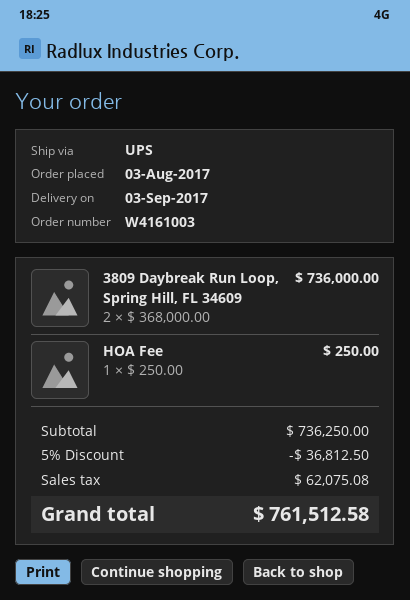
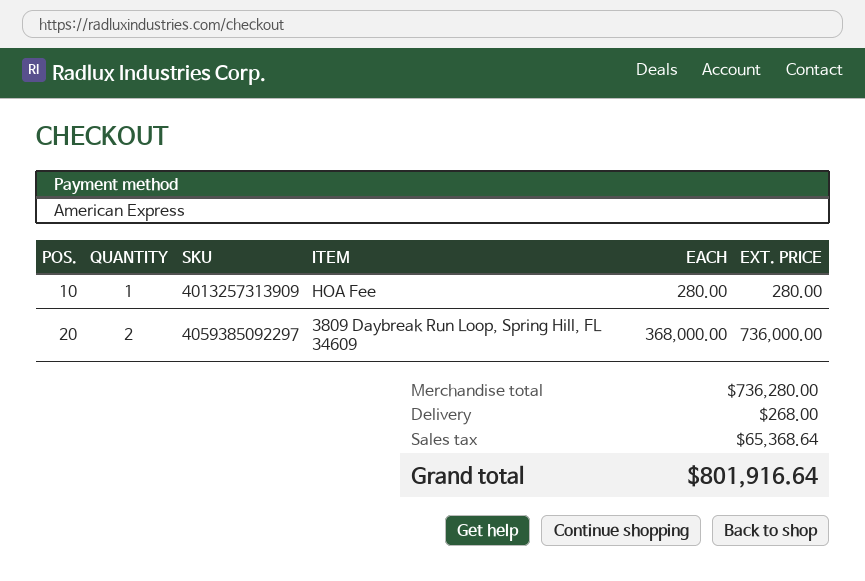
HOA Fee: 1 x 250.00 = 250.00 -> 1 x 280.00 = 280.00
subtotal: 736250.00 -> 736280.00
discount: 5% = 36812.50 -> none
shipping: none -> 268.00
tax: 62075.08 -> 65368.64
total: 761512.58 -> 801916.64

